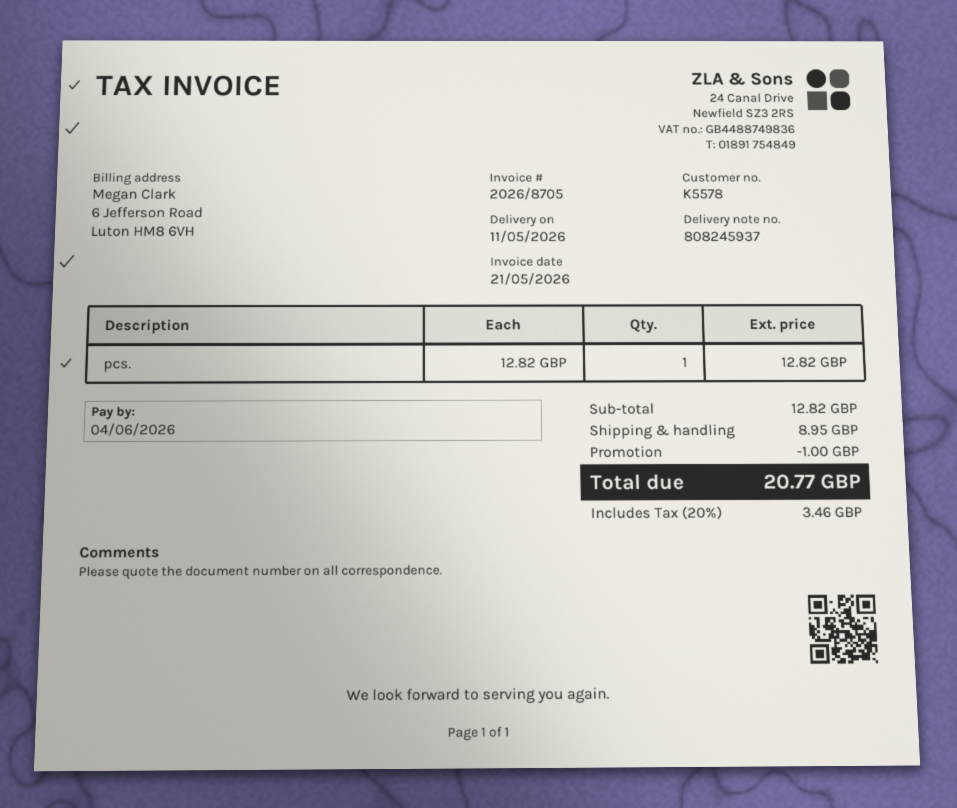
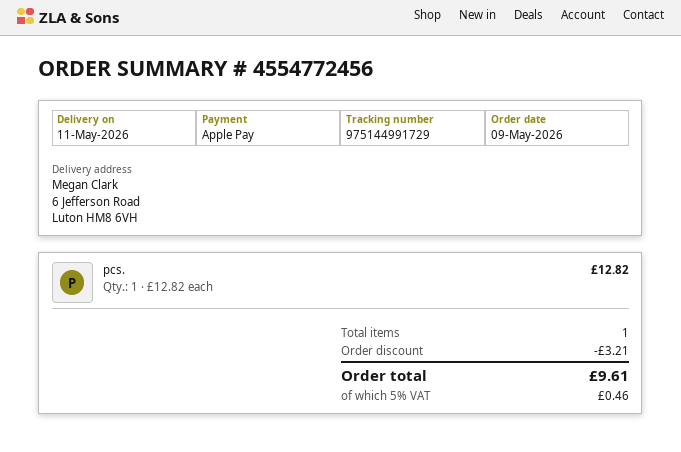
discount: 1.00 -> 3.21
shipping: 8.95 -> none
tax: 20% = 3.46 -> 5% = 0.46
total: 20.77 -> 9.61

